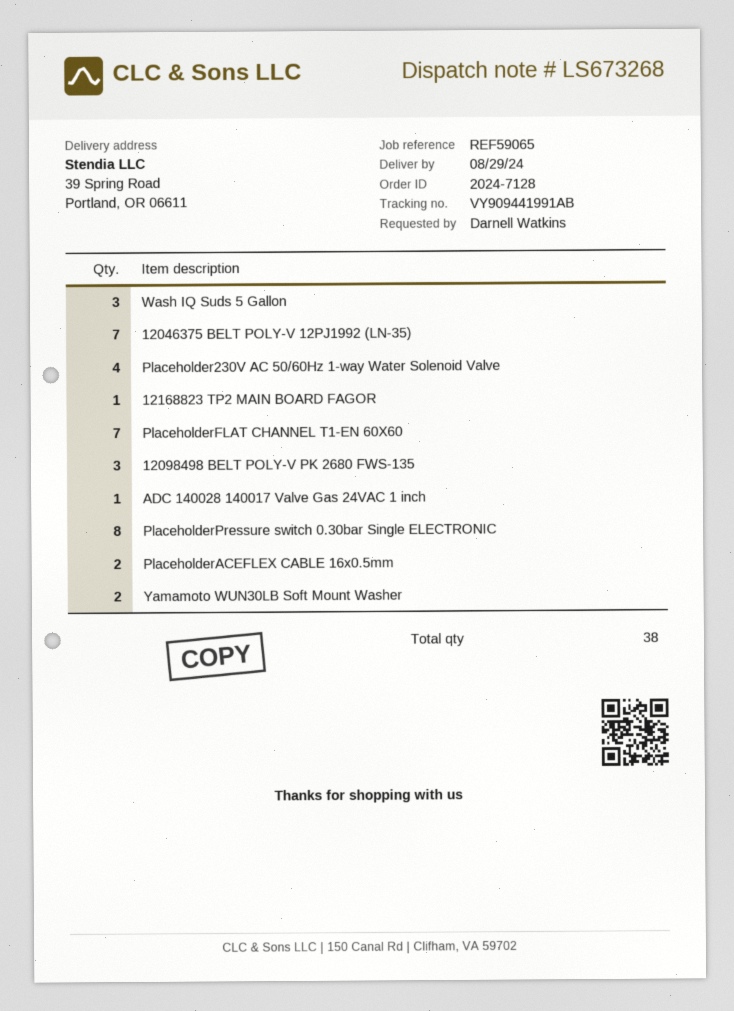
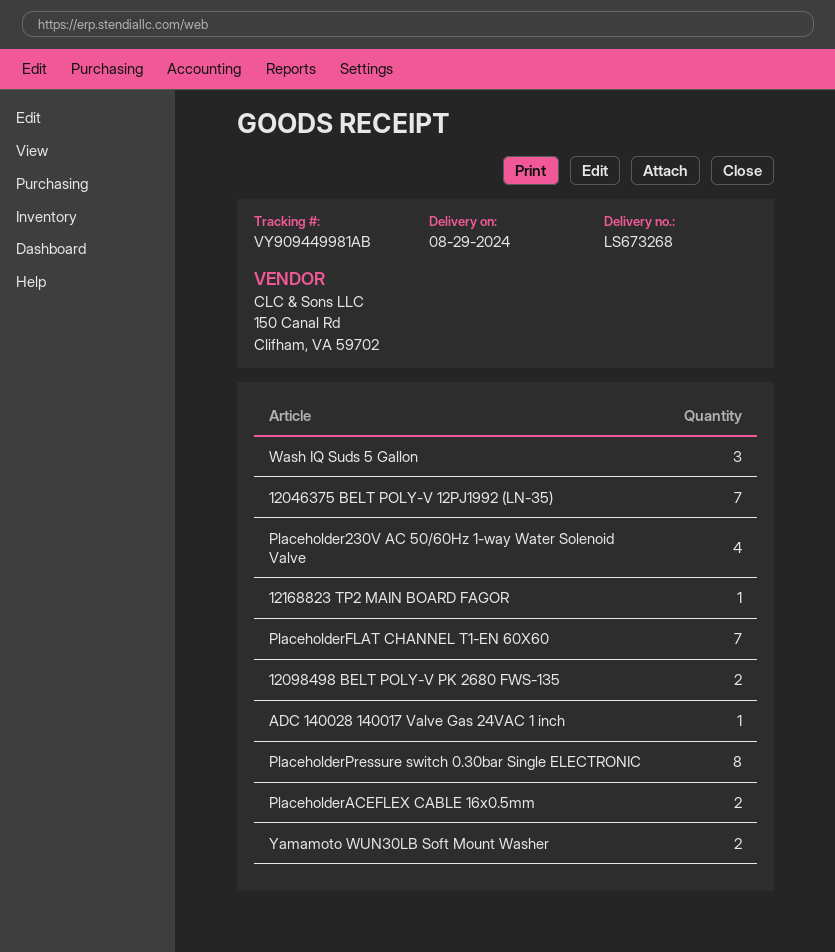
tracking number: VY909441991AB -> VY909449981AB
12098498 BELT POLY-V PK 2680 FWS-135: 3 -> 2

